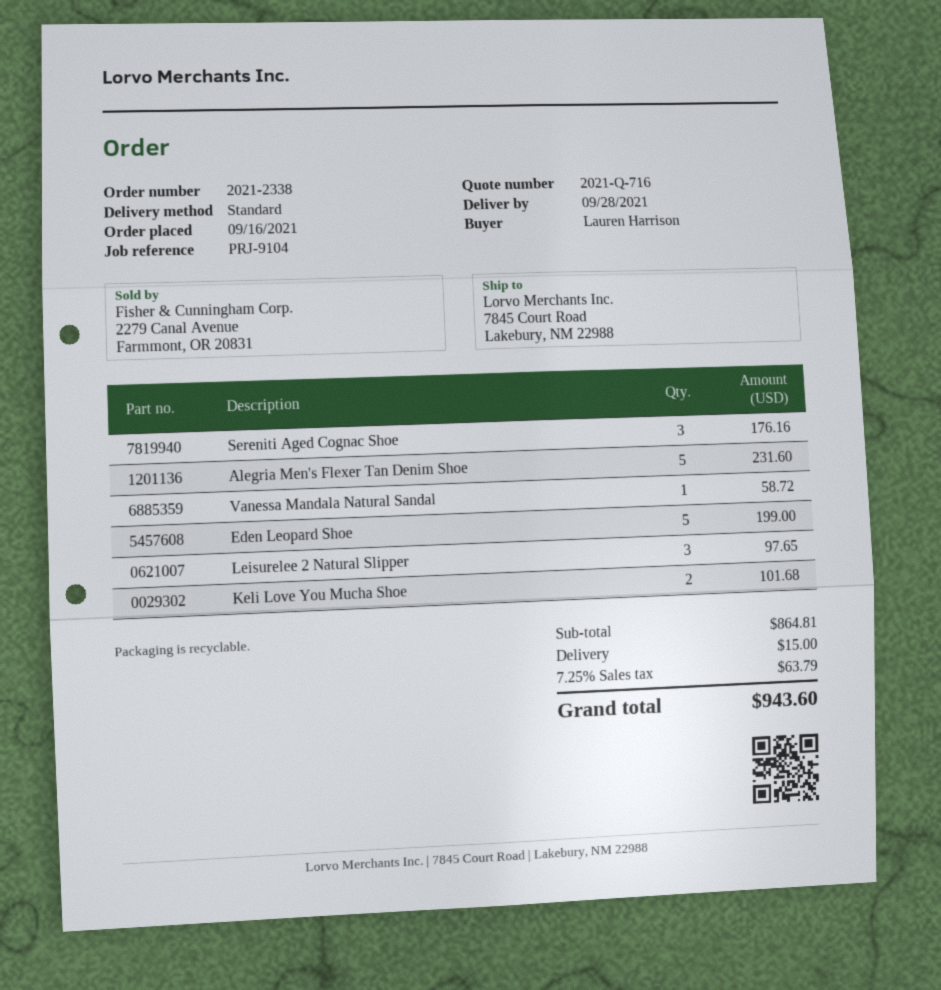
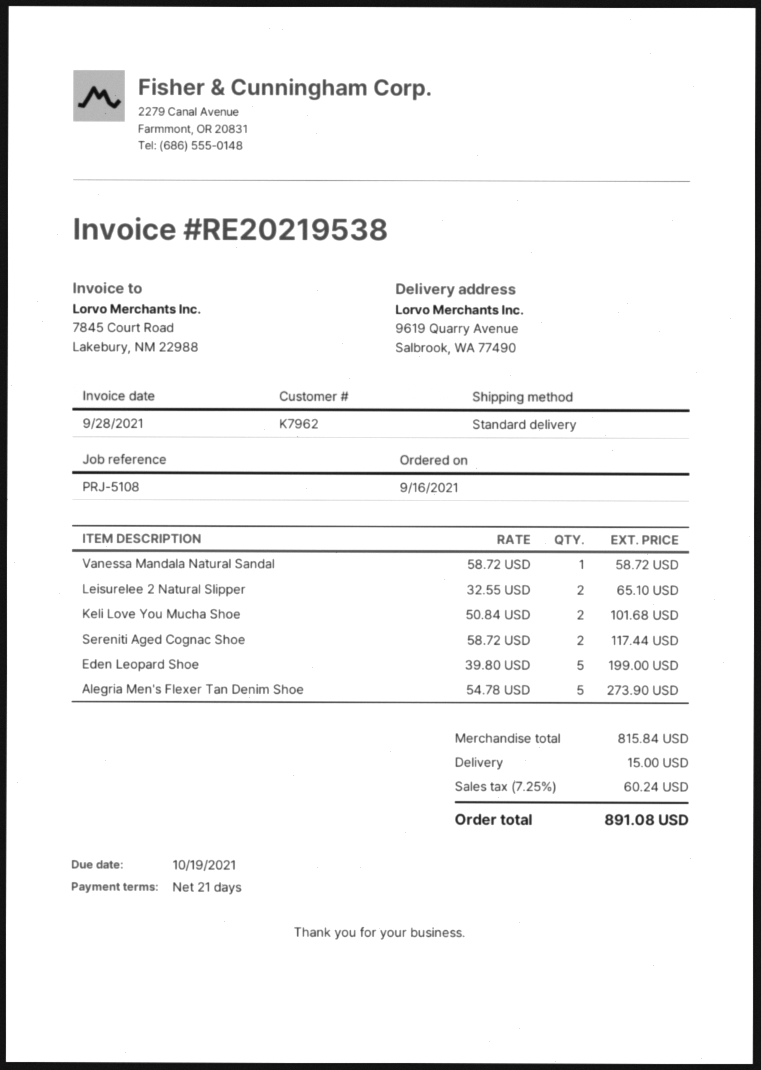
reference: PRJ-9104 -> PRJ-5108
ship to: 7845 Court Road, Lakebury, NM 22988 -> 9619 Quarry Avenue, Salbrook, WA 77490
Sereniti Aged Cognac Shoe: 3 for 176.16 -> 2 for 117.44
Alegria Men's Flexer Tan Denim Shoe: 5 for 231.60 -> 5 for 273.90
Leisurelee 2 Natural Slipper: 3 for 97.65 -> 2 for 65.10
subtotal: 864.81 -> 815.84
tax: 7.25% = 63.79 -> 7.25% = 60.24
total: 943.60 -> 891.08

